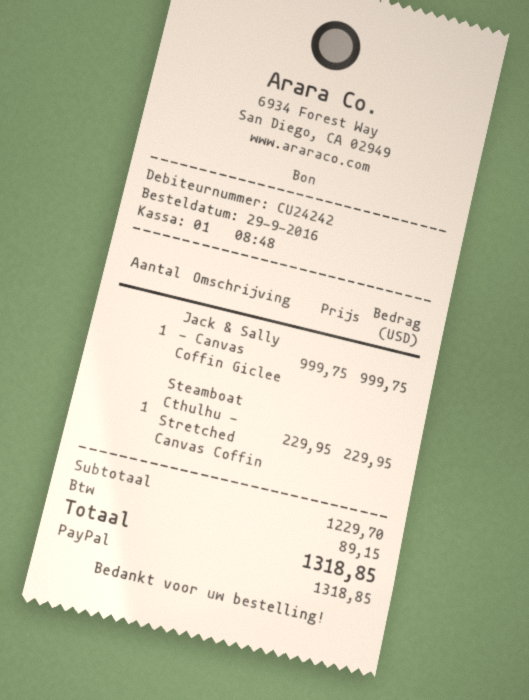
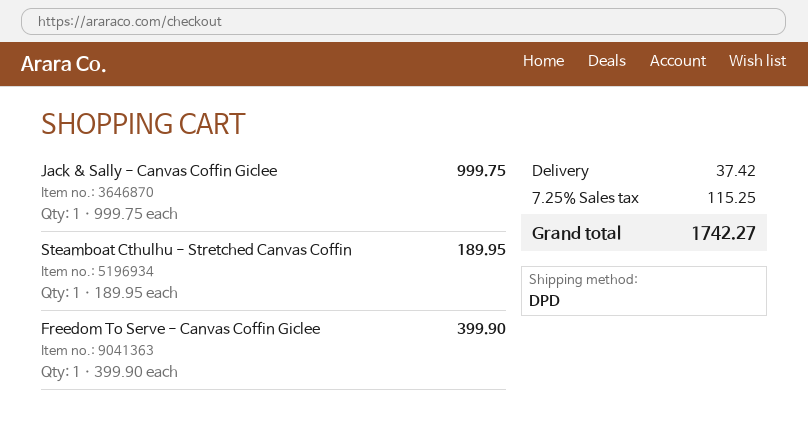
Steamboat Cthulhu - Stretched Canvas Coffin: 1 x 229.95 = 229.95 -> 1 x 189.95 = 189.95
Freedom To Serve - Canvas Coffin Giclee: none -> 1 x 399.90 = 399.90
shipping: none -> 37.42
tax: 89.15 -> 115.25
total: 1318.85 -> 1742.27

